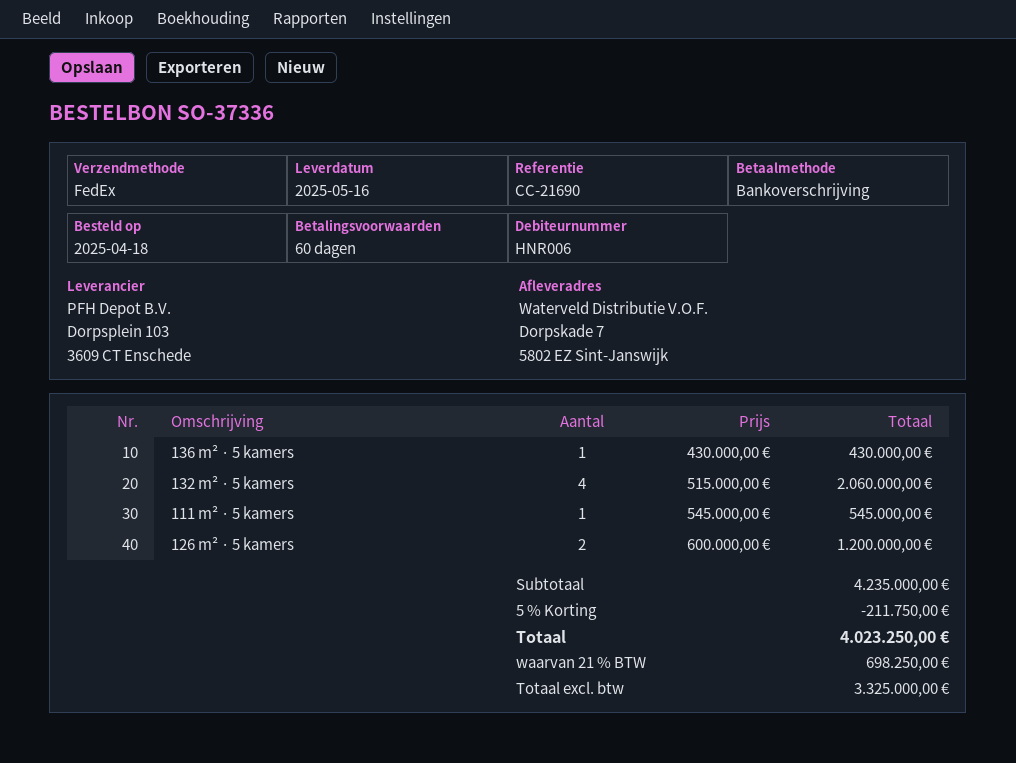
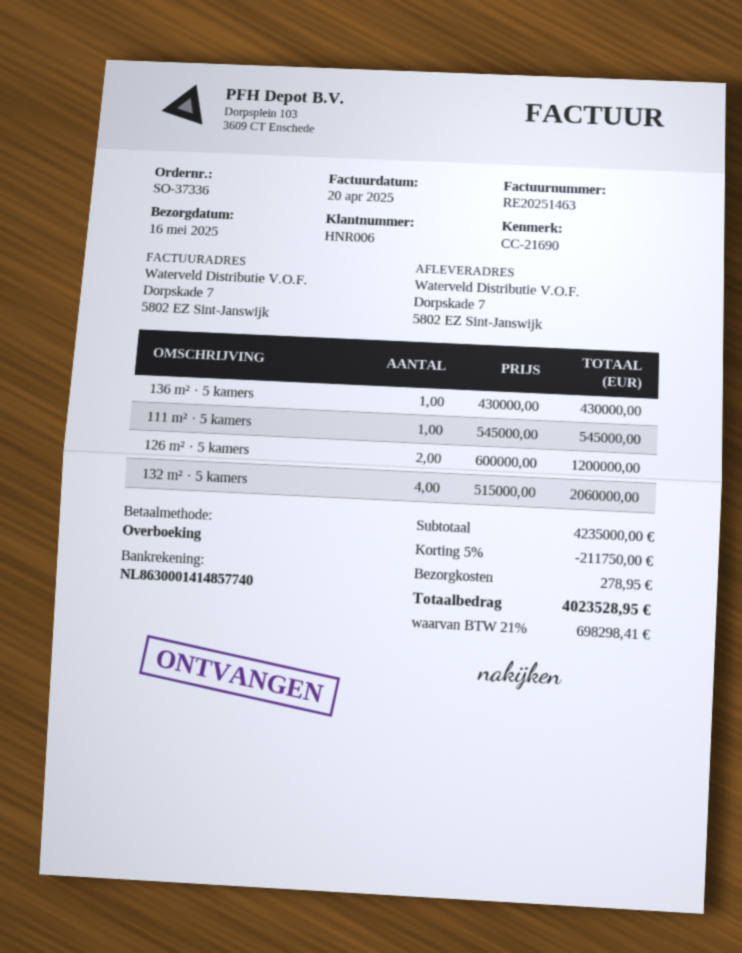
shipping: none -> 278.95
tax: 21% = 698250.00 -> 21% = 698298.41
total: 4023250.00 -> 4023528.95

